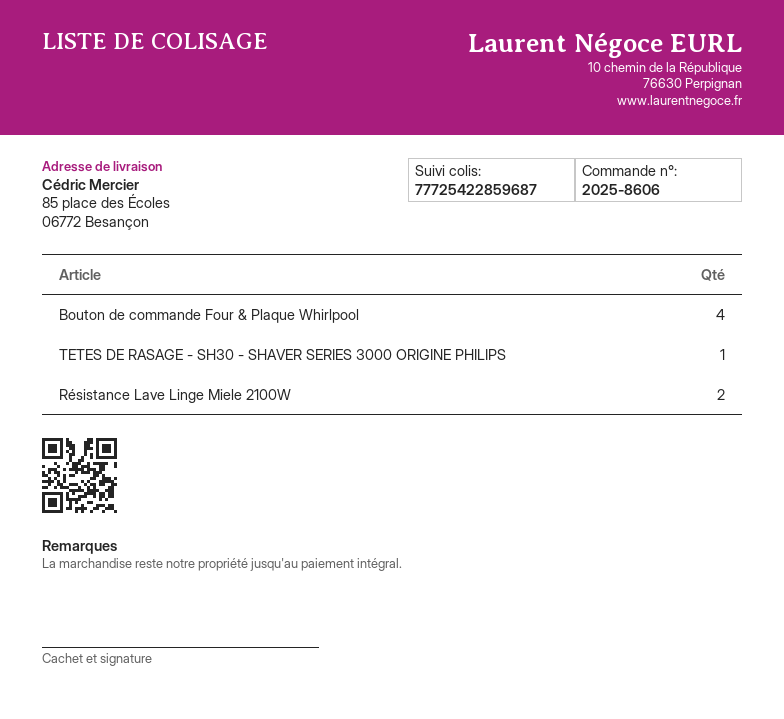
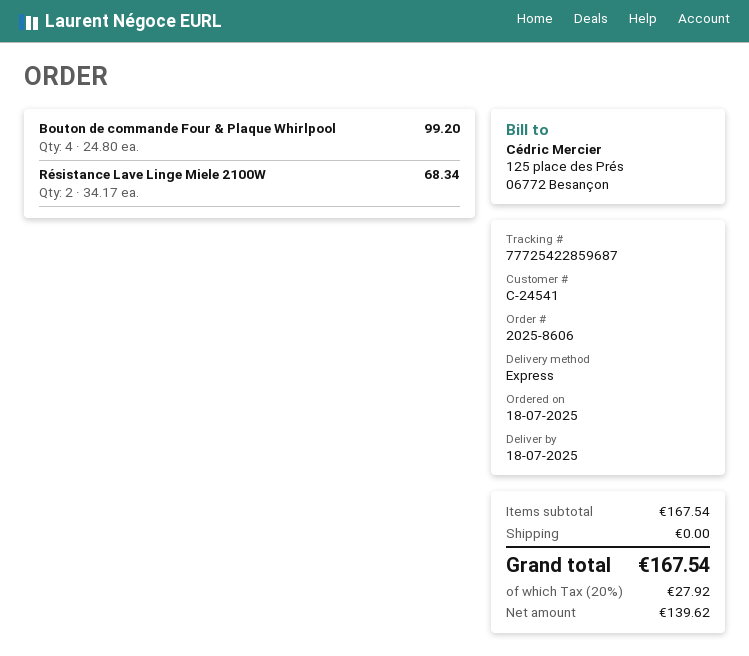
TETES DE RASAGE - SH30 - SHAVER SERIES 3000 ORIGINE PHILIPS: 1 -> none

